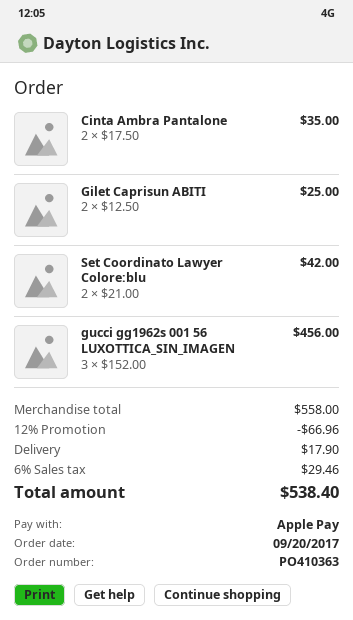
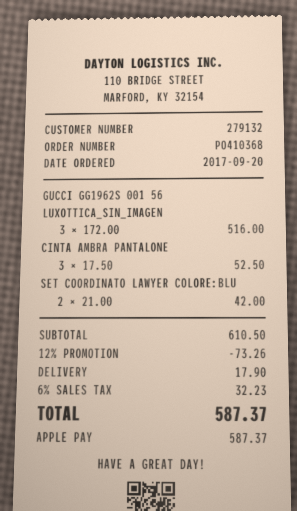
order number: PO410363 -> PO410368
Cinta Ambra Pantalone: 2 x 17.50 = 35.00 -> 3 x 17.50 = 52.50
Gilet Caprisun ABITI: 2 x 12.50 = 25.00 -> none
gucci gg1962s 001 56 LUXOTTICA_SIN_IMAGEN: 3 x 152.00 = 456.00 -> 3 x 172.00 = 516.00
subtotal: 558.00 -> 610.50
discount: 12% = 66.96 -> 12% = 73.26
tax: 6% = 29.46 -> 6% = 32.23
total: 538.40 -> 587.37

